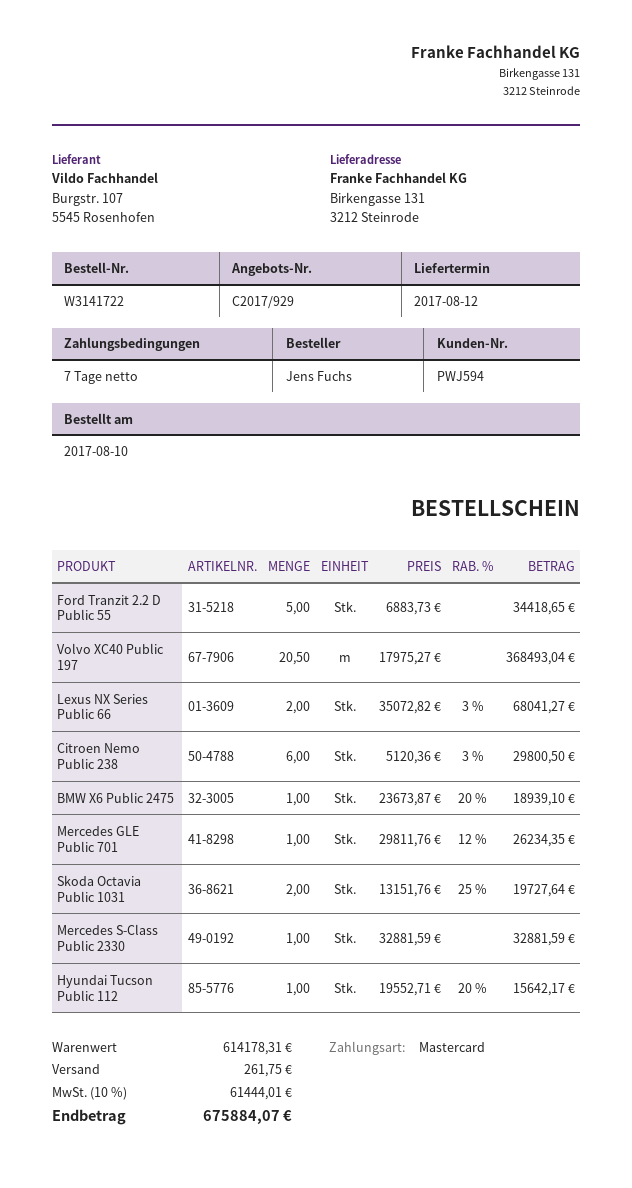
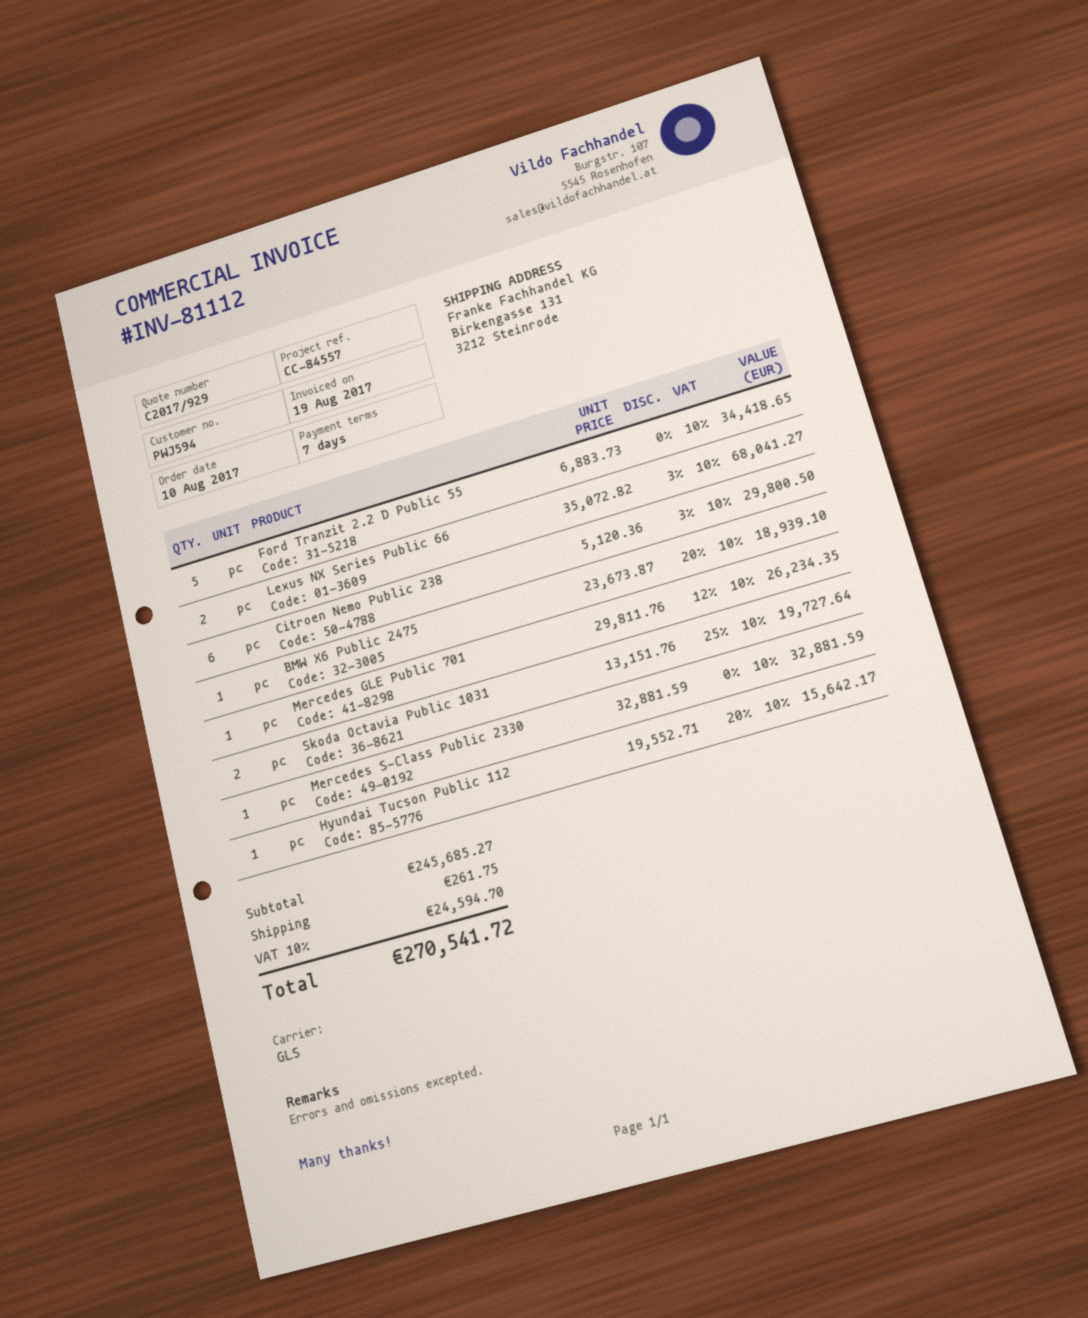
Volvo XC40 Public 197: 20.5 x 17975.27 = 368493.04 -> none
subtotal: 614178.31 -> 245685.27
tax: 10% = 61444.01 -> 10% = 24594.70
total: 675884.07 -> 270541.72

